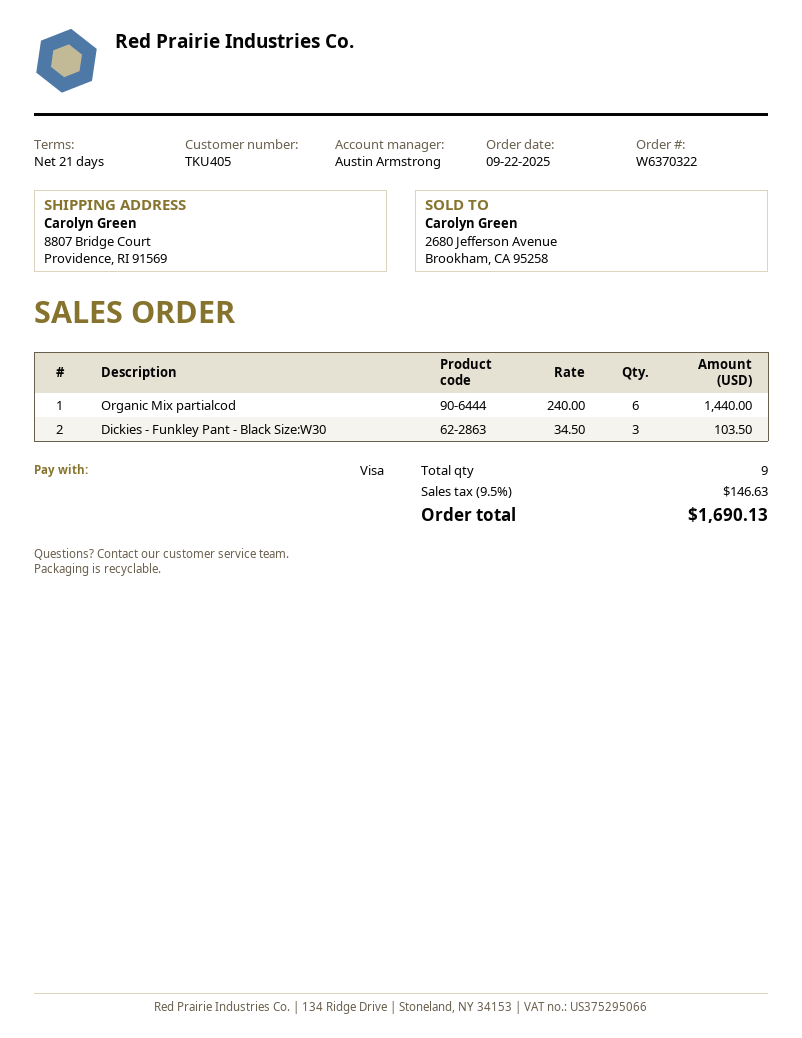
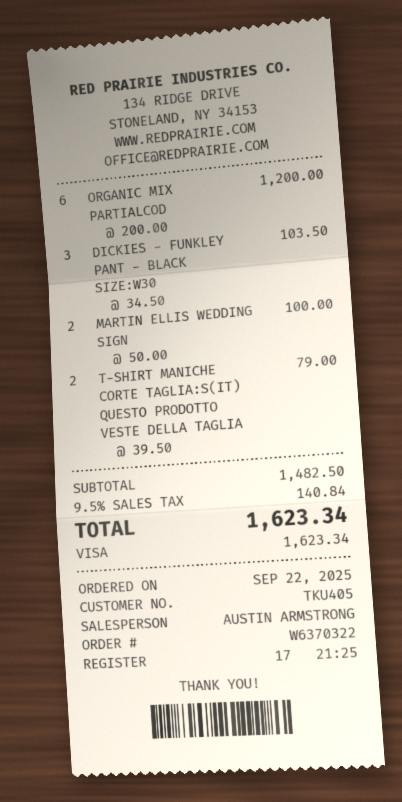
Organic Mix partialcod: 6 x 240.00 = 1440.00 -> 6 x 200.00 = 1200.00
MARTIN ELLIS WEDDING SIGN: none -> 2 x 50.00 = 100.00
T-SHIRT MANICHE CORTE TAGLIA:S(IT) QUESTO PRODOTTO VESTE DELLA TAGLIA: none -> 2 x 39.50 = 79.00
tax: 9.5% = 146.63 -> 9.5% = 140.84
total: 1690.13 -> 1623.34

